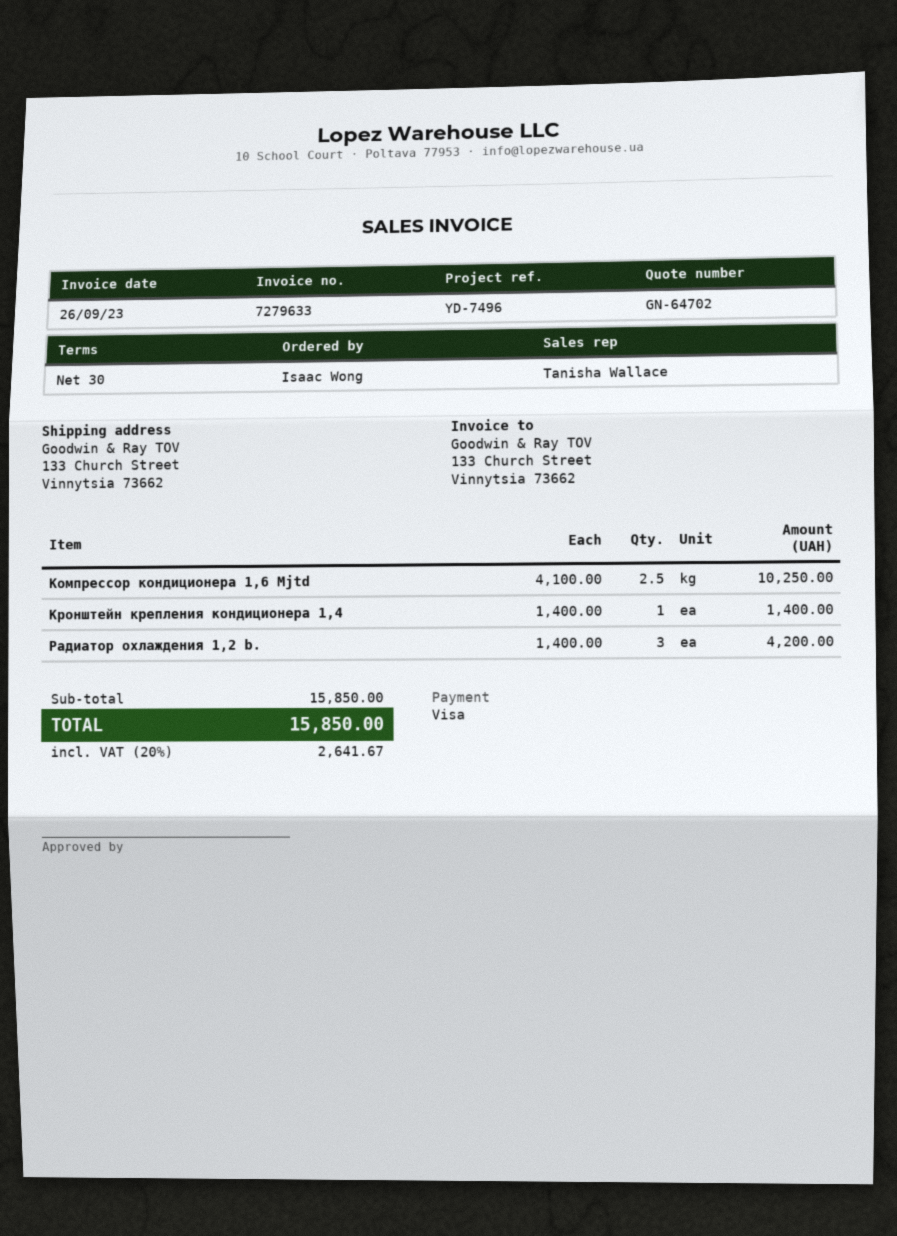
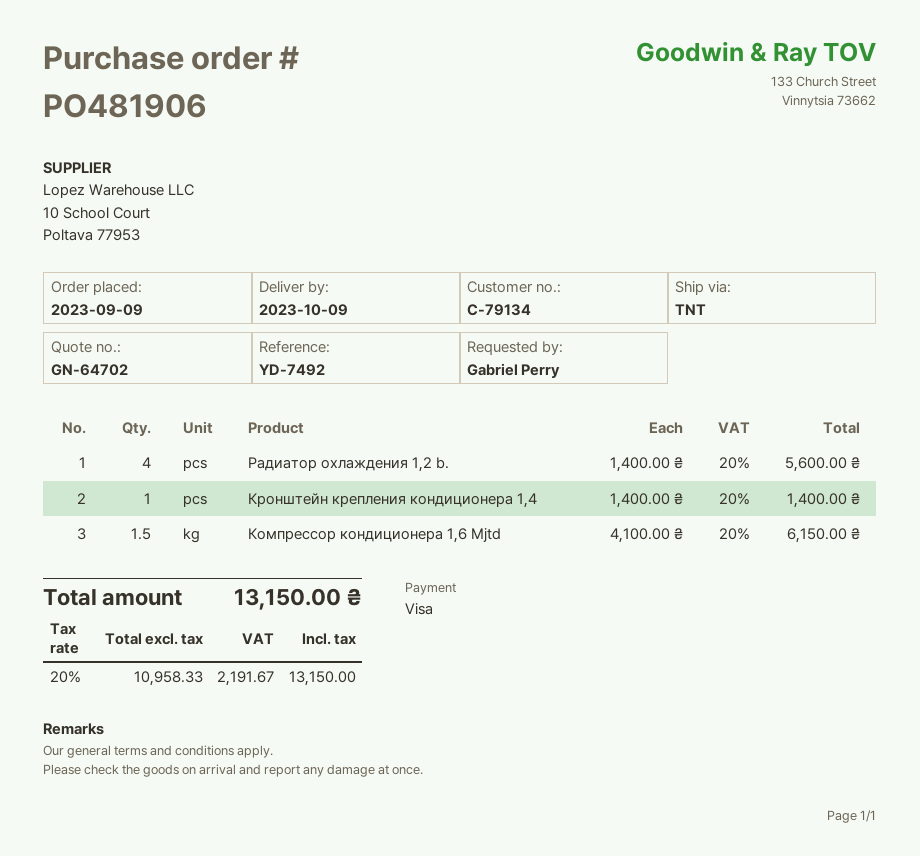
reference: YD-7496 -> YD-7492
ordered by: Isaac Wong -> Gabriel Perry
Компрессор кондиционера 1,6 Mjtd: 2.5 x 4100.00 = 10250.00 -> 1.5 x 4100.00 = 6150.00
Радиатор охлаждения 1,2 b.: 3 x 1400.00 = 4200.00 -> 4 x 1400.00 = 5600.00
tax: 20% = 2641.67 -> 20% = 2191.67
total: 15850.00 -> 13150.00

